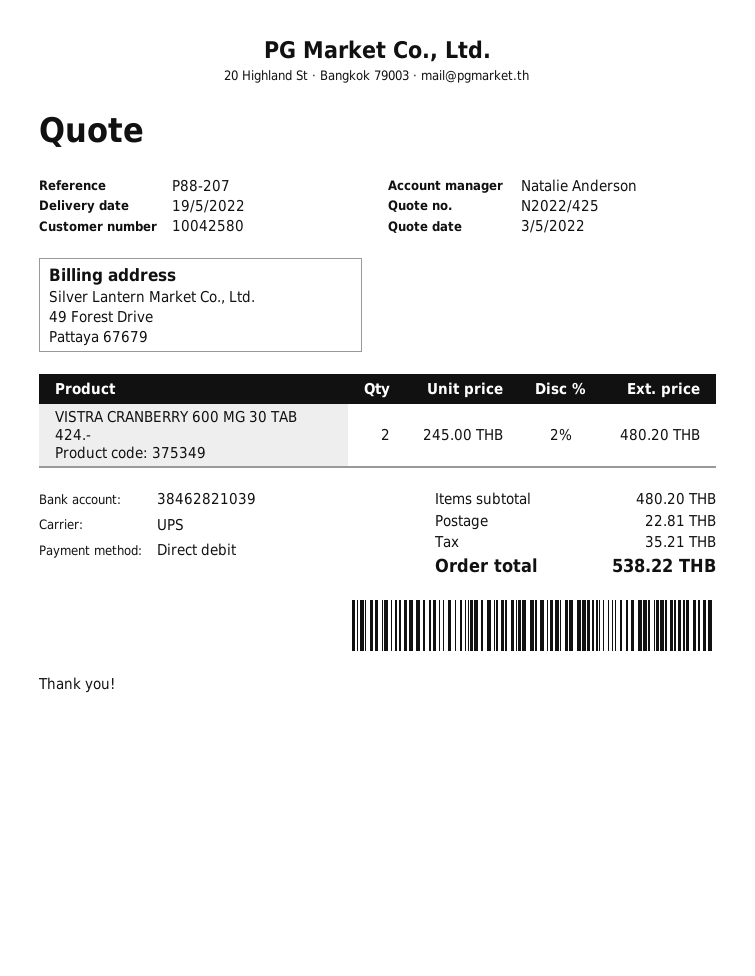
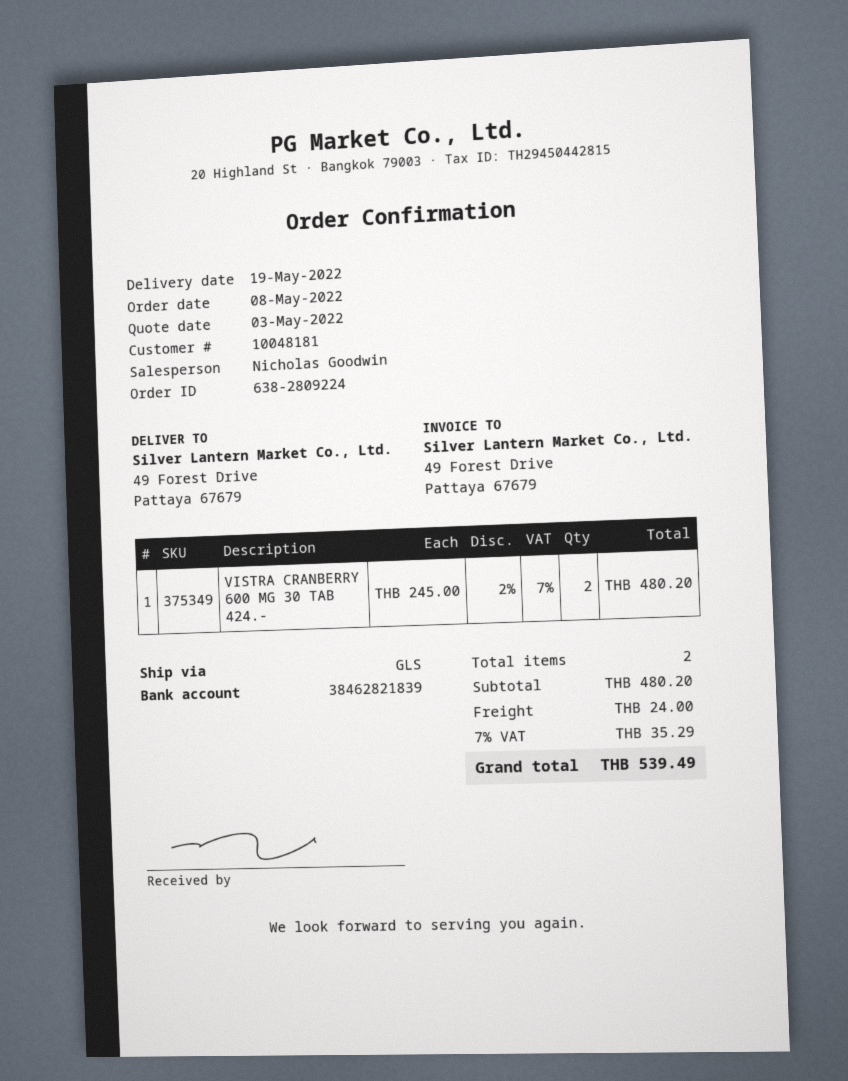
customer number: 10042580 -> 10048181
sales rep: Natalie Anderson -> Nicholas Goodwin
bank account: 38462821039 -> 38462821839
shipping method: UPS -> GLS
shipping: 22.81 -> 24.00
tax: 35.21 -> 35.29
total: 538.22 -> 539.49

